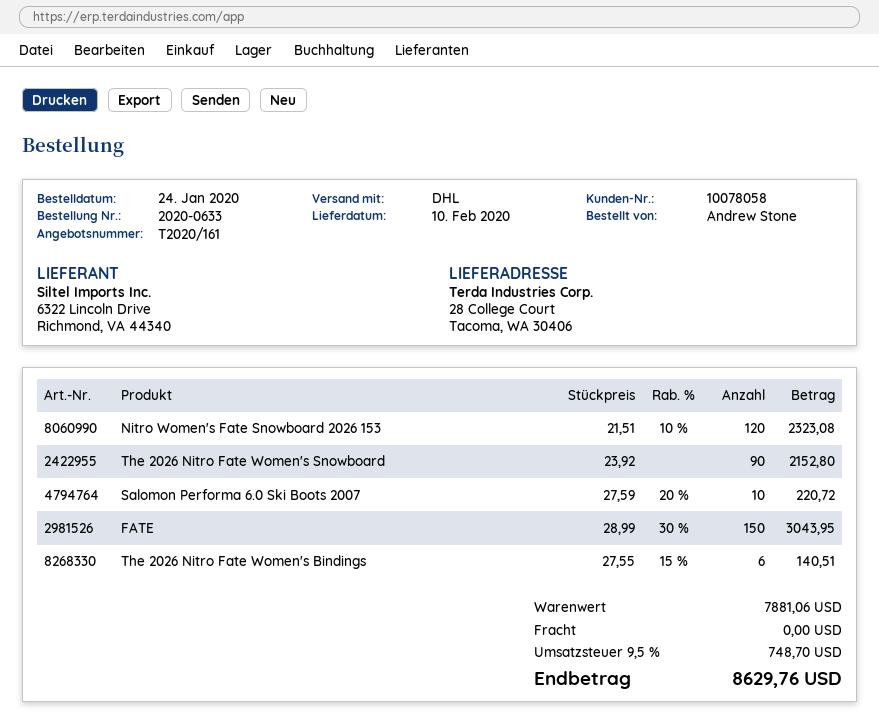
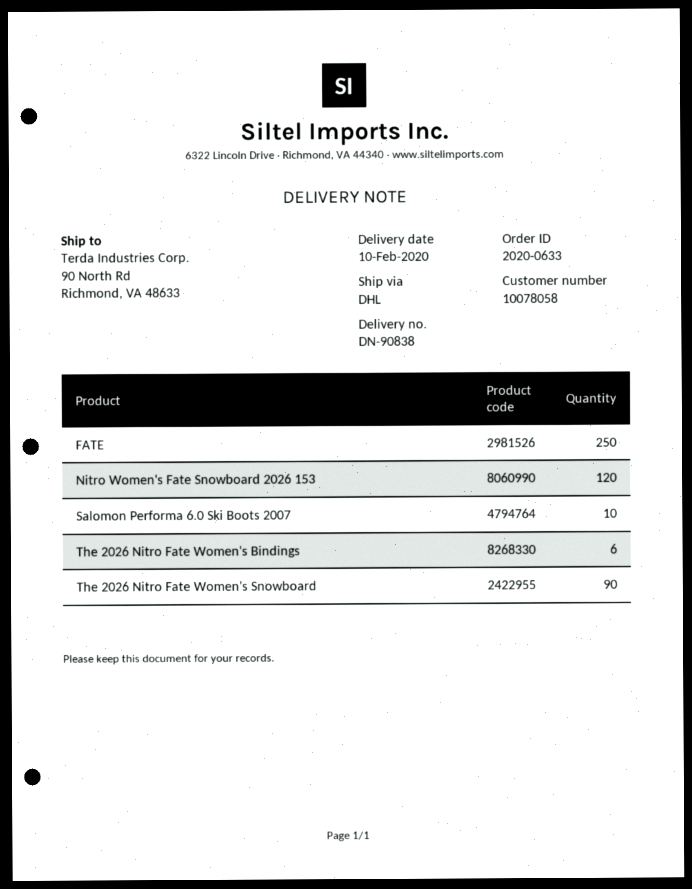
ship to: 28 College Court, Tacoma, WA 30406 -> 90 North Rd, Richmond, VA 48633
FATE: 150 -> 250

